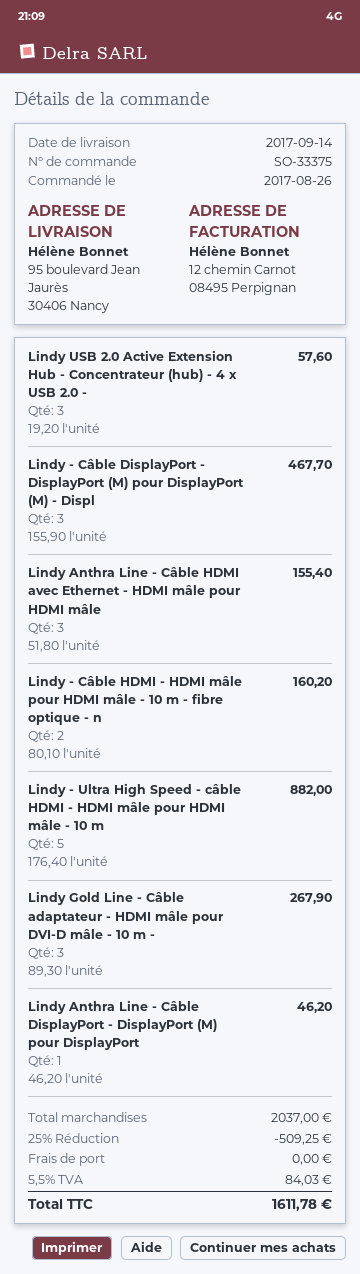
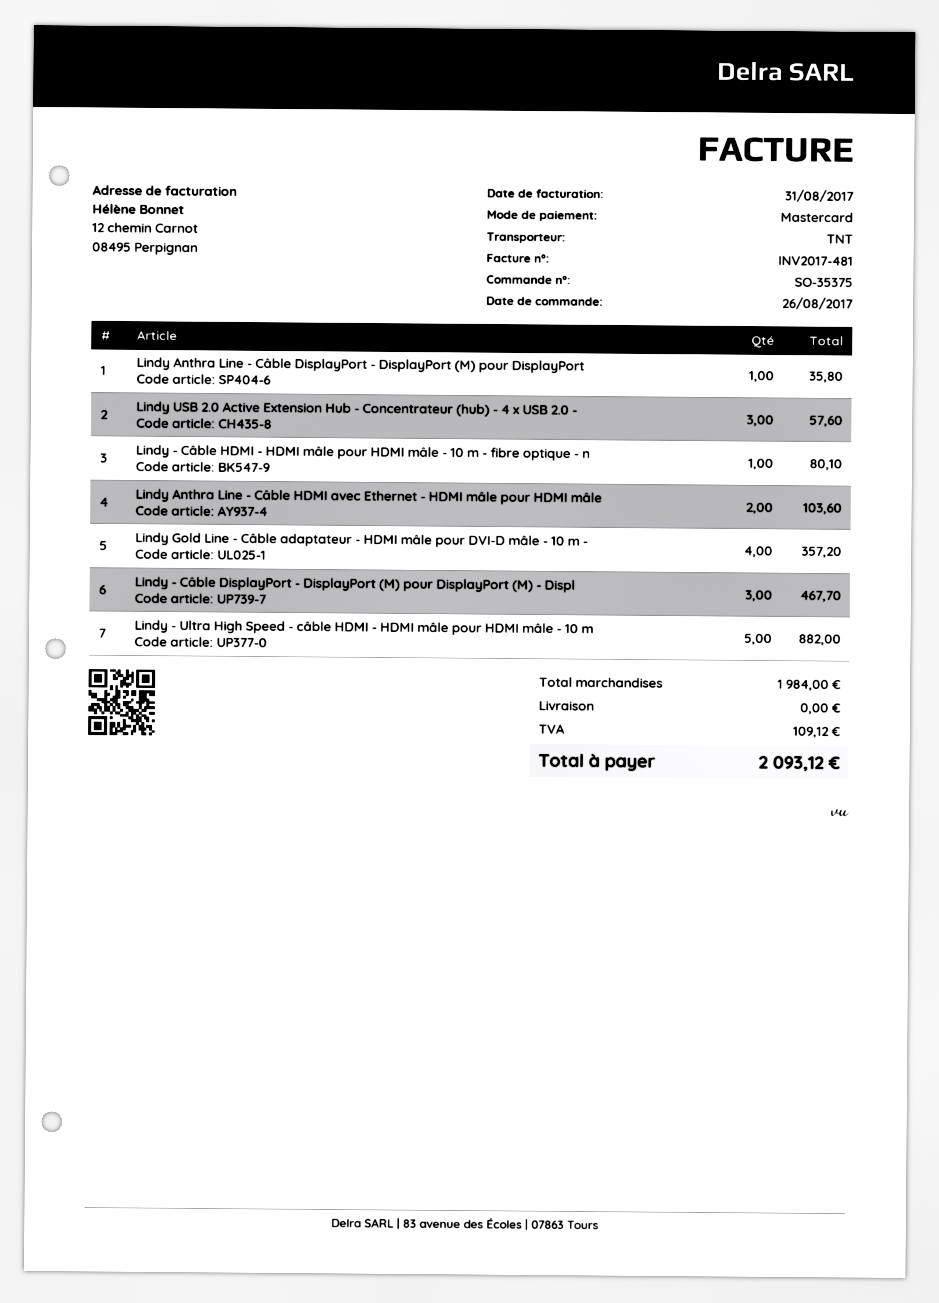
order number: SO-33375 -> SO-35375
Lindy Anthra Line - Câble HDMI avec Ethernet - HDMI mâle pour HDMI mâle: 3 for 155.40 -> 2 for 103.60
Lindy - Câble HDMI - HDMI mâle pour HDMI mâle - 10 m - fibre optique - n: 2 for 160.20 -> 1 for 80.10
Lindy Gold Line - Câble adaptateur - HDMI mâle pour DVI-D mâle - 10 m -: 3 for 267.90 -> 4 for 357.20
Lindy Anthra Line - Câble DisplayPort - DisplayPort (M) pour DisplayPort: 1 for 46.20 -> 1 for 35.80
subtotal: 2037.00 -> 1984.00
discount: 25% = 509.25 -> none
tax: 84.03 -> 109.12
total: 1611.78 -> 2093.12

